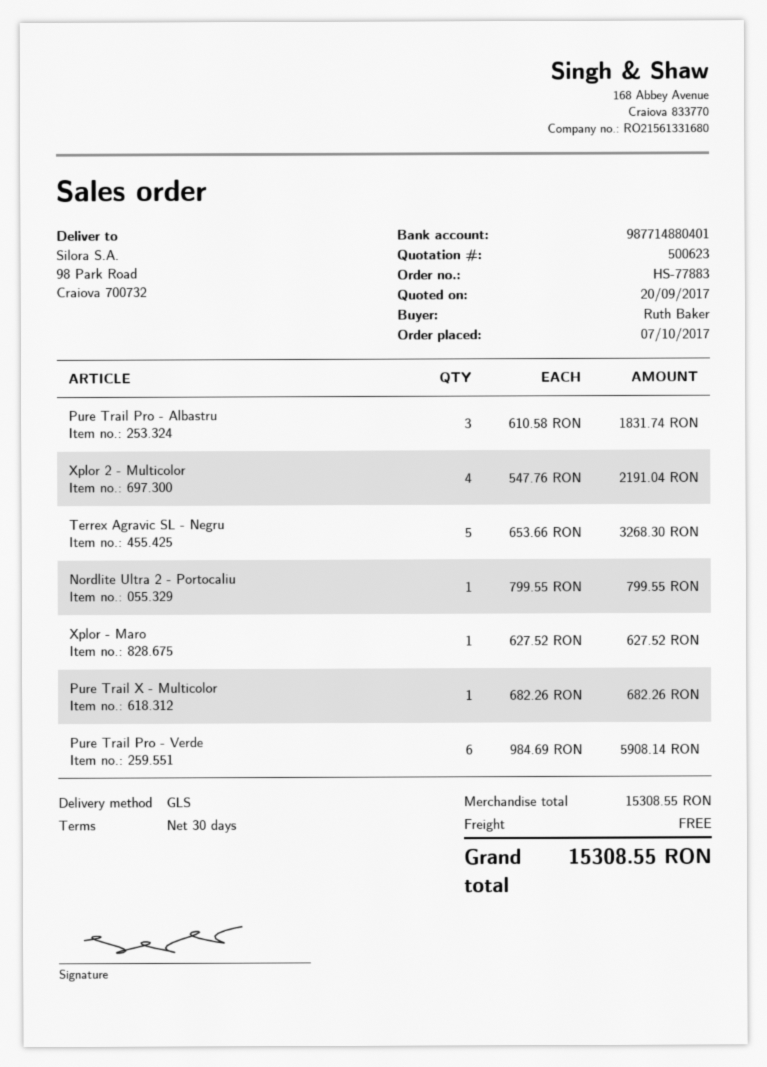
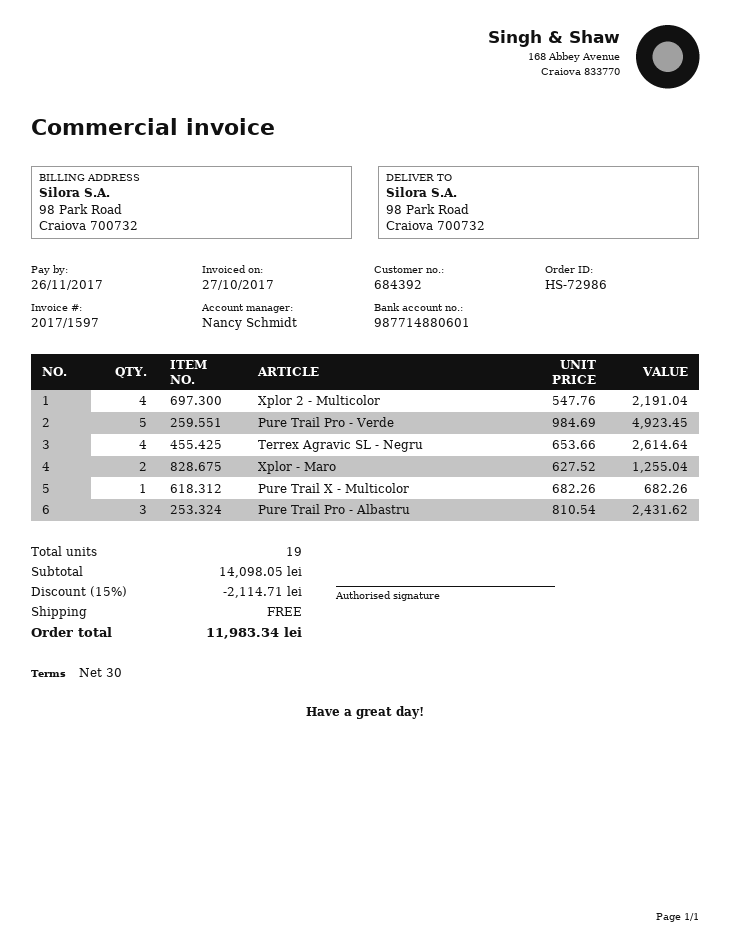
order number: HS-77883 -> HS-72986
bank account: 987714880401 -> 987714880601
Pure Trail Pro - Albastru: 3 x 610.58 = 1831.74 -> 3 x 810.54 = 2431.62
Terrex Agravic SL - Negru: 5 x 653.66 = 3268.30 -> 4 x 653.66 = 2614.64
Nordlite Ultra 2 - Portocaliu: 1 x 799.55 = 799.55 -> none
Xplor - Maro: 1 x 627.52 = 627.52 -> 2 x 627.52 = 1255.04
Pure Trail Pro - Verde: 6 x 984.69 = 5908.14 -> 5 x 984.69 = 4923.45
subtotal: 15308.55 -> 14098.05
discount: none -> 15% = 2114.71
total: 15308.55 -> 11983.34

